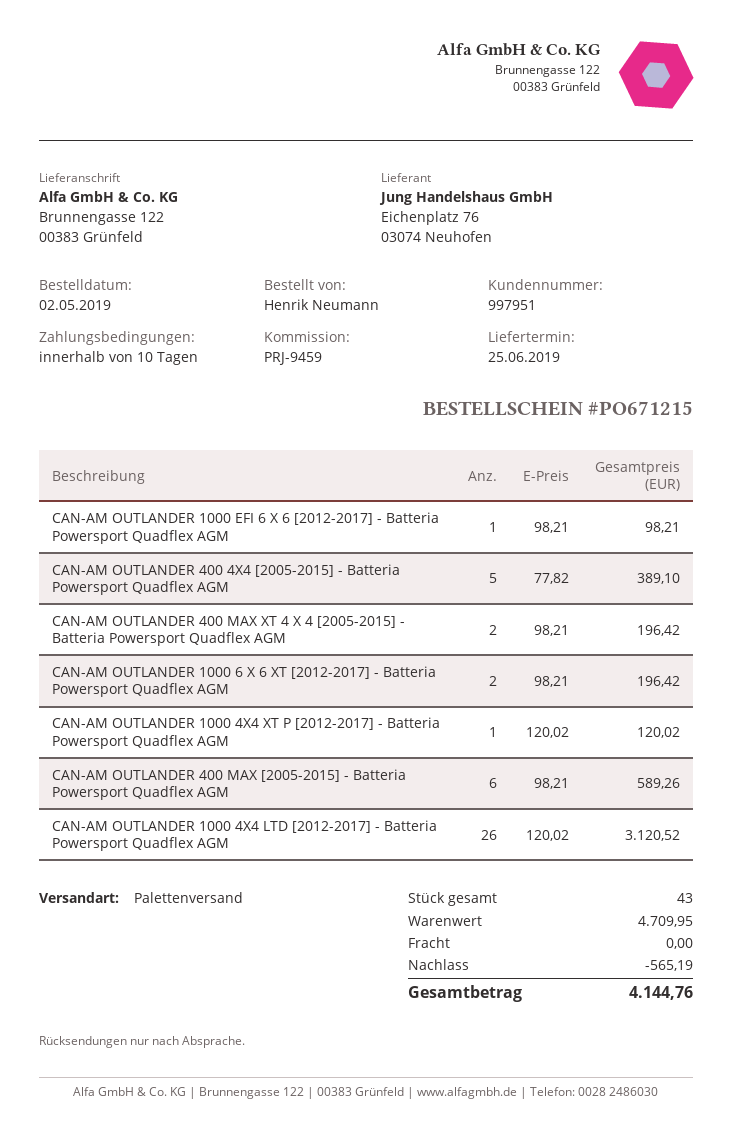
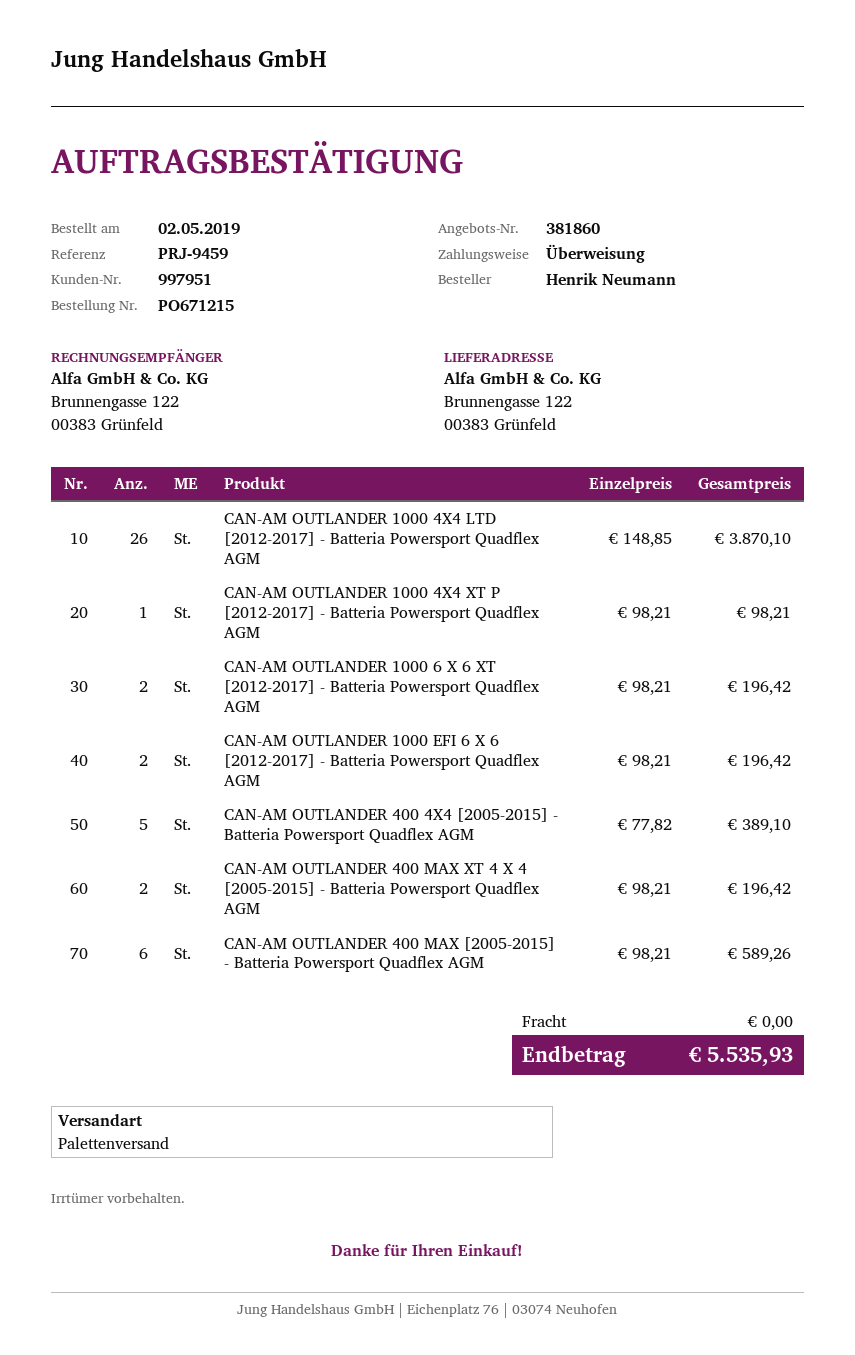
CAN-AM OUTLANDER 1000 EFI 6 X 6 [2012-2017] - Batteria Powersport Quadflex AGM: 1 x 98.21 = 98.21 -> 2 x 98.21 = 196.42
CAN-AM OUTLANDER 1000 4X4 XT P [2012-2017] - Batteria Powersport Quadflex AGM: 1 x 120.02 = 120.02 -> 1 x 98.21 = 98.21
CAN-AM OUTLANDER 1000 4X4 LTD [2012-2017] - Batteria Powersport Quadflex AGM: 26 x 120.02 = 3120.52 -> 26 x 148.85 = 3870.10
discount: 565.19 -> none
total: 4144.76 -> 5535.93

